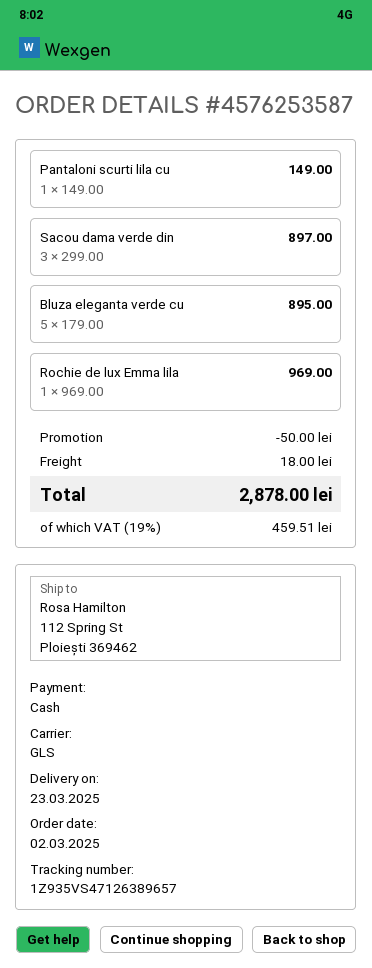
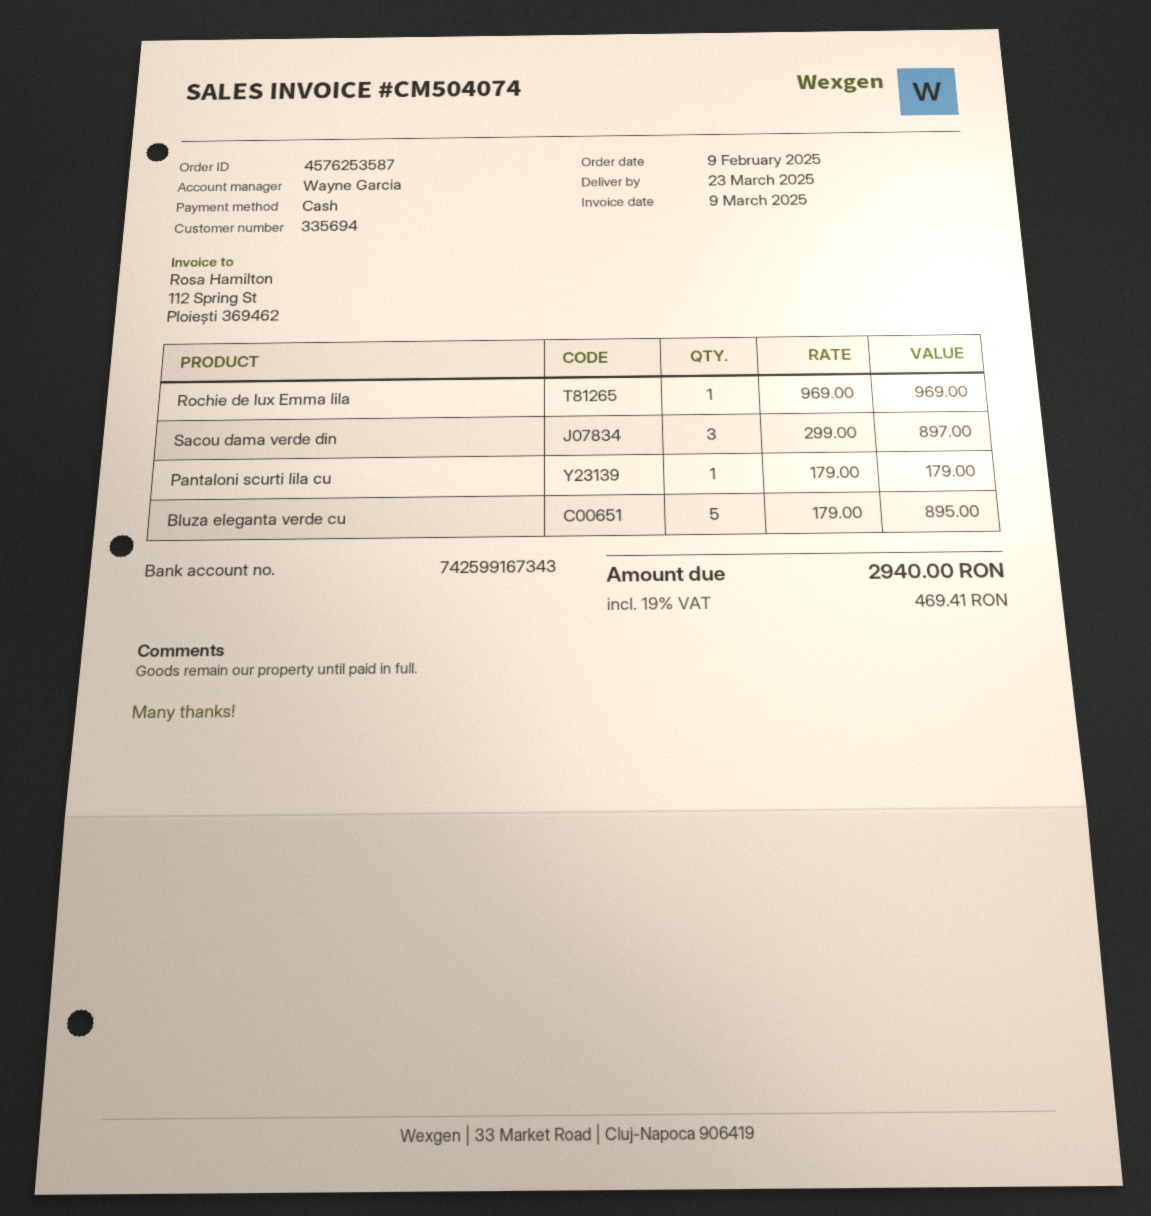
order date: 2025-03-02 -> 2025-02-09
Pantaloni scurti lila cu: 1 x 149.00 = 149.00 -> 1 x 179.00 = 179.00
discount: 50.00 -> none
shipping: 18.00 -> none
tax: 19% = 459.51 -> 19% = 469.41
total: 2878.00 -> 2940.00

